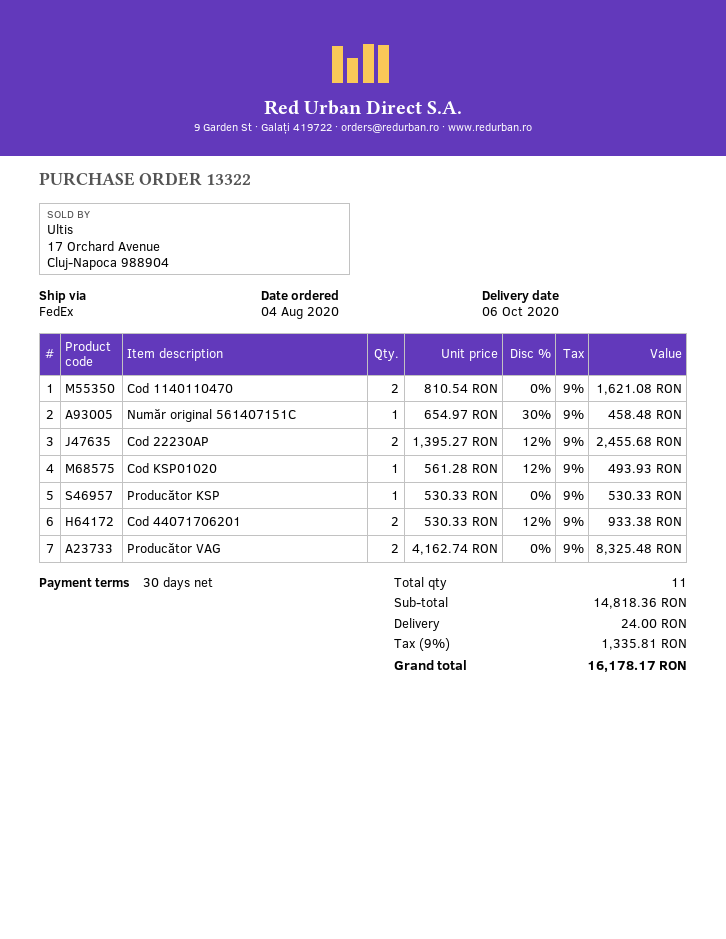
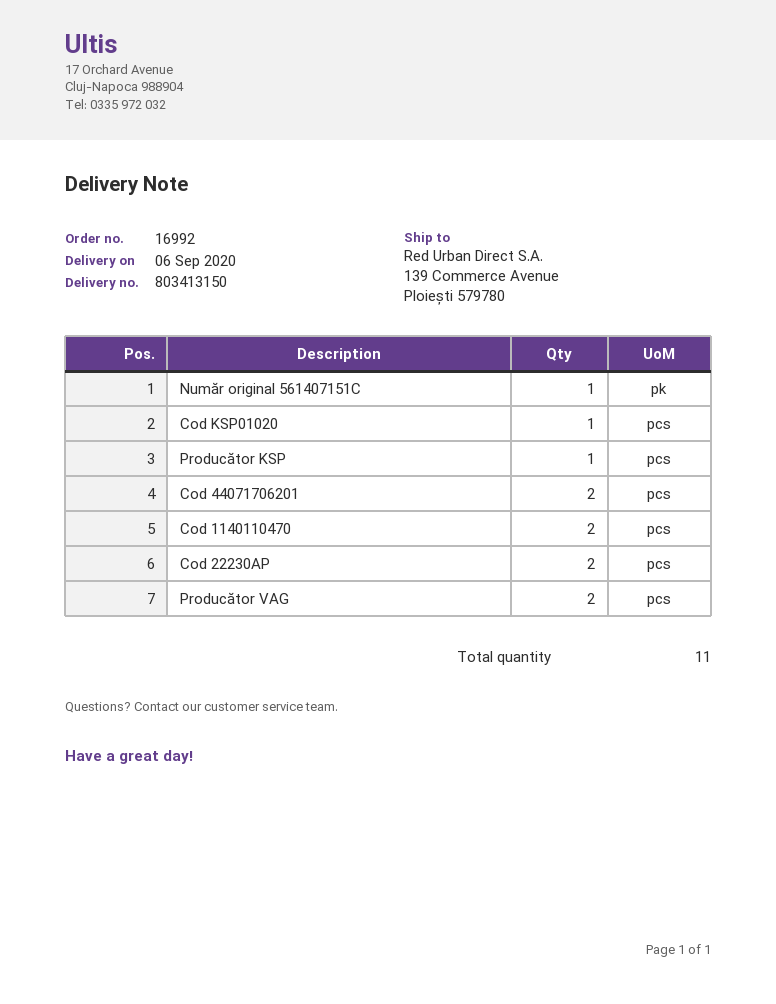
order number: 13322 -> 16992
delivery date: 2020-10-06 -> 2020-09-06

